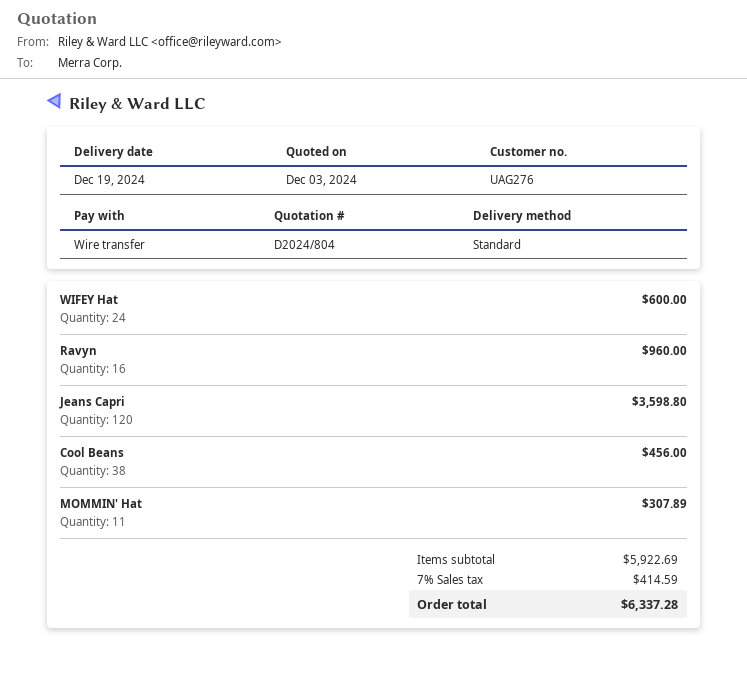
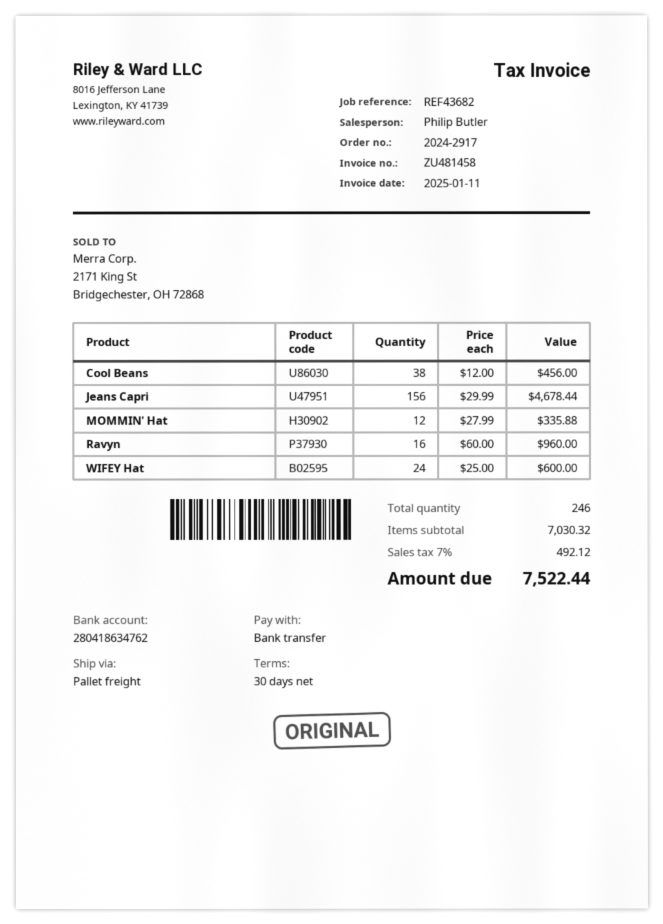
shipping method: standard -> pallet freight
Jeans Capri: 120 for 3598.80 -> 156 for 4678.44
MOMMIN' Hat: 11 for 307.89 -> 12 for 335.88
subtotal: 5922.69 -> 7030.32
tax: 7% = 414.59 -> 7% = 492.12
total: 6337.28 -> 7522.44

